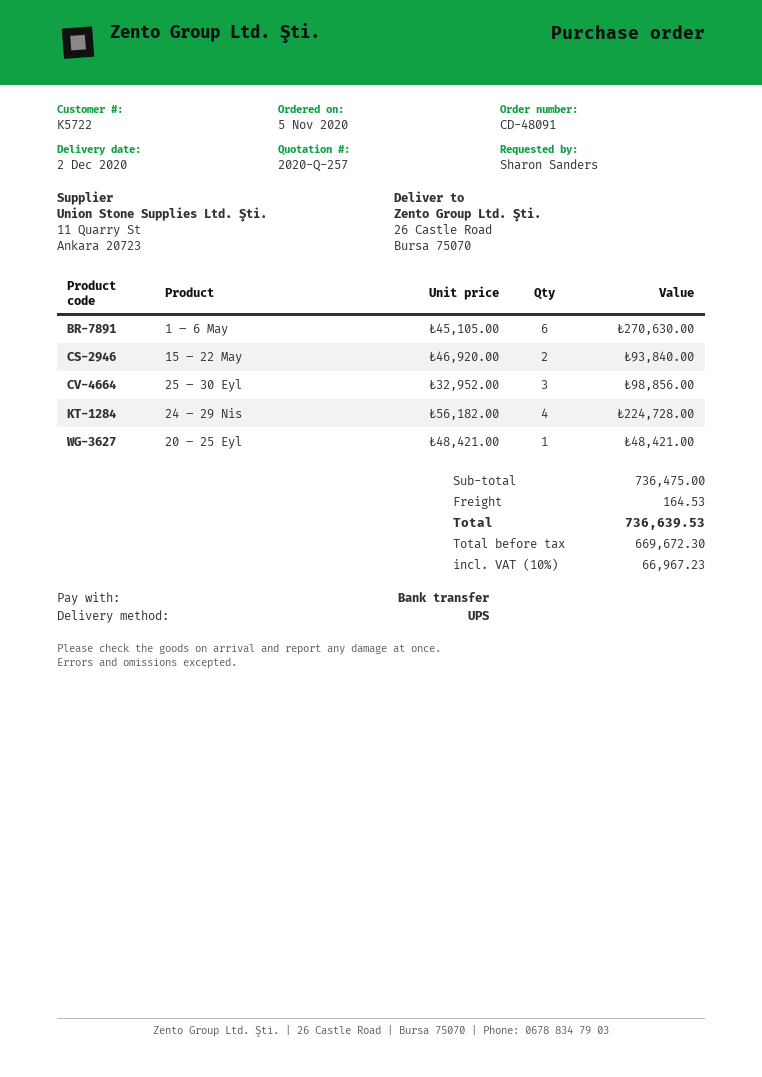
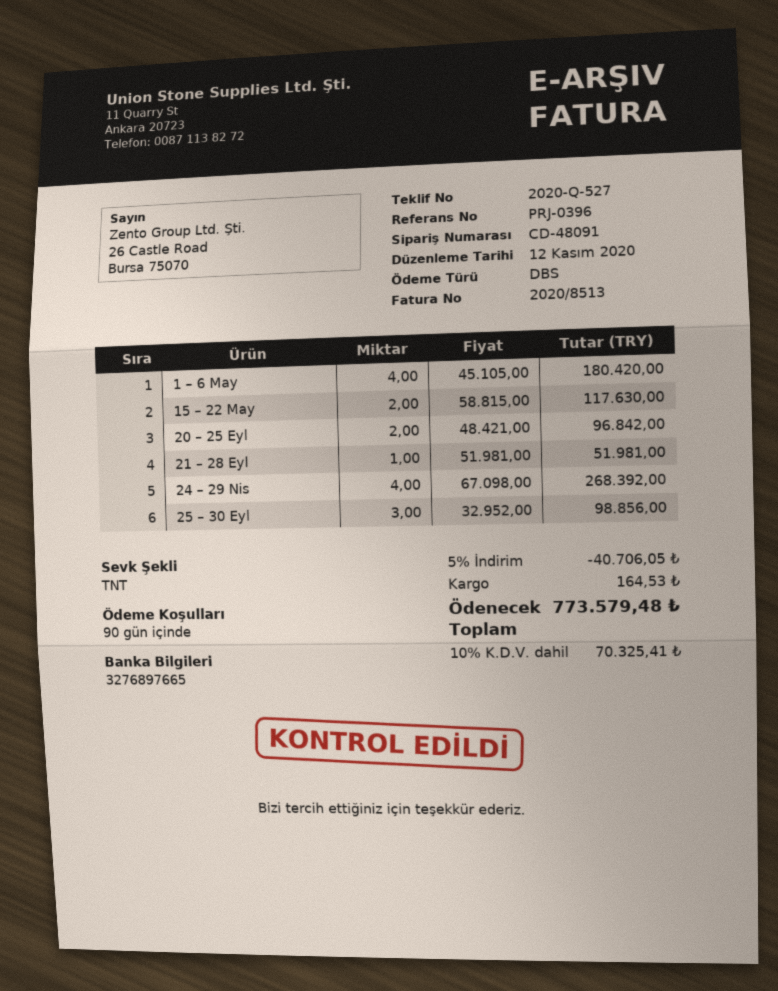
quote number: 2020-Q-257 -> 2020-Q-527
payment method: bank transfer -> direct debit
shipping method: UPS -> TNT
1 – 6 May: 6 x 45105.00 = 270630.00 -> 4 x 45105.00 = 180420.00
15 – 22 May: 2 x 46920.00 = 93840.00 -> 2 x 58815.00 = 117630.00
24 – 29 Nis: 4 x 56182.00 = 224728.00 -> 4 x 67098.00 = 268392.00
20 – 25 Eyl: 1 x 48421.00 = 48421.00 -> 2 x 48421.00 = 96842.00
21 – 28 Eyl: none -> 1 x 51981.00 = 51981.00
discount: none -> 5% = 40706.05
tax: 10% = 66967.23 -> 10% = 70325.41
total: 736639.53 -> 773579.48

